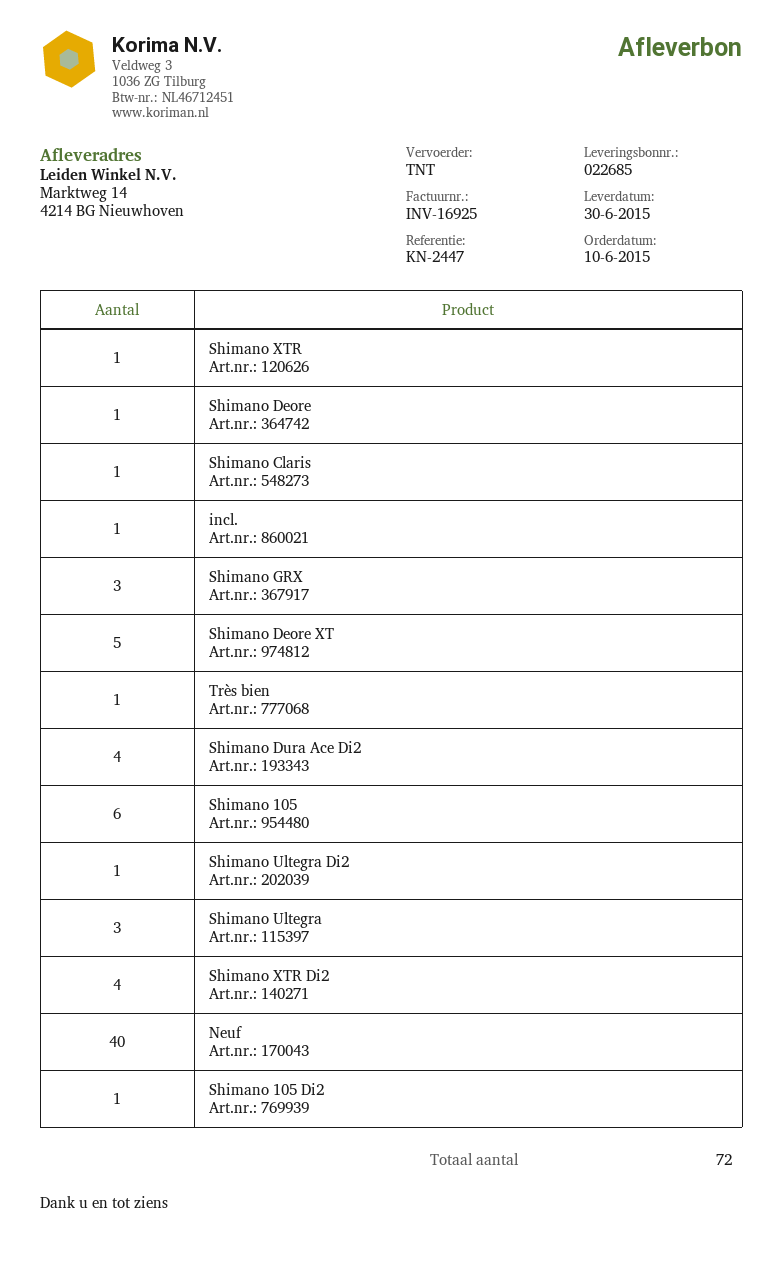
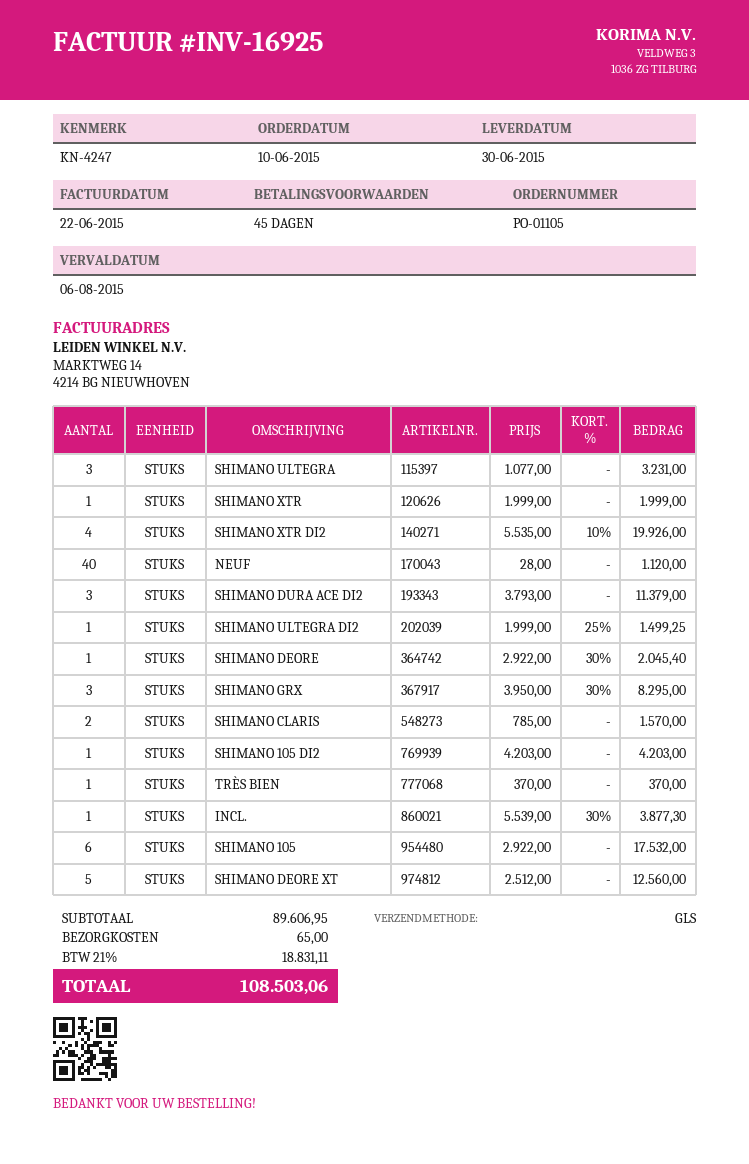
reference: KN-2447 -> KN-4247
shipping method: TNT -> GLS
Shimano Claris: 1 -> 2
Shimano Dura Ace Di2: 4 -> 3

